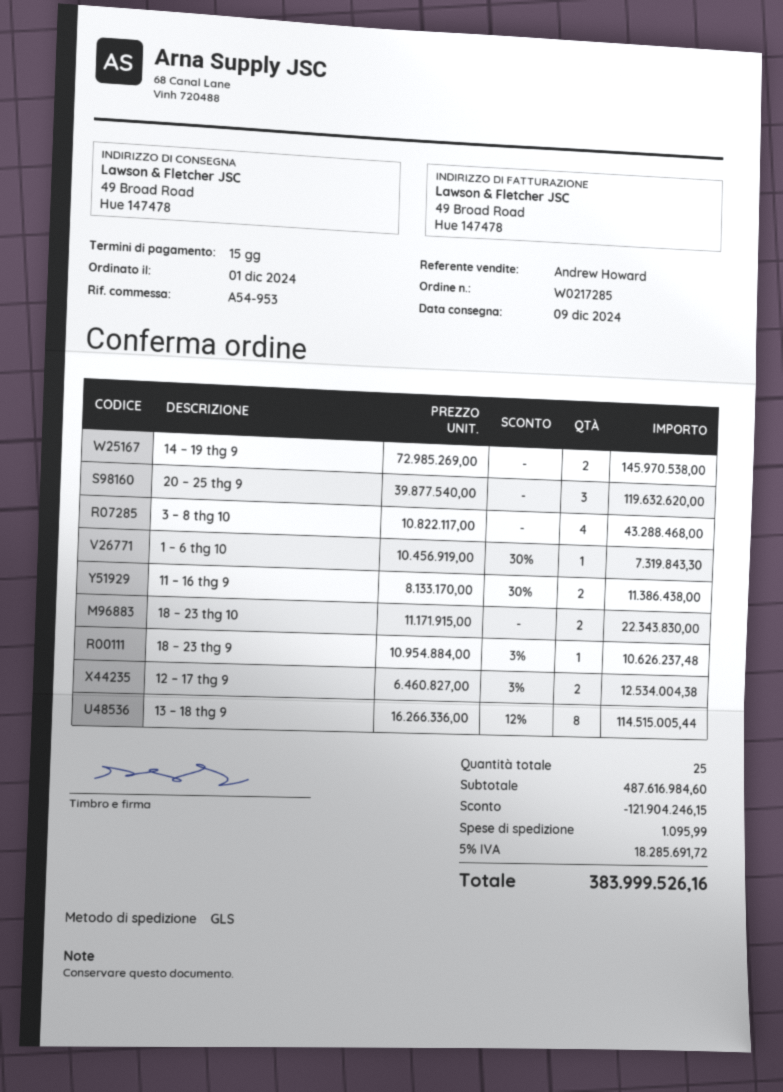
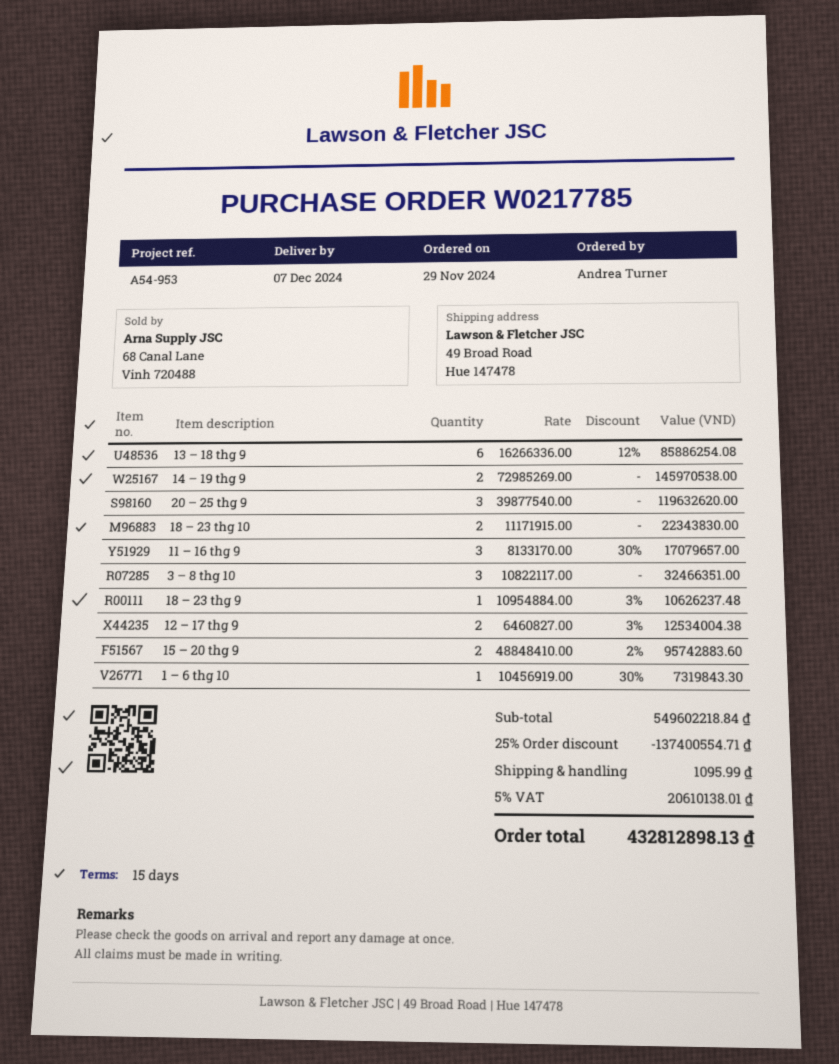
order number: W0217285 -> W0217785
order date: 2024-12-01 -> 2024-11-29
delivery date: 2024-12-09 -> 2024-12-07
3 – 8 thg 10: 4 x 10822117.00 = 43288468.00 -> 3 x 10822117.00 = 32466351.00
11 – 16 thg 9: 2 x 8133170.00 - 30% = 11386438.00 -> 3 x 8133170.00 - 30% = 17079657.00
13 – 18 thg 9: 8 x 16266336.00 - 12% = 114515005.44 -> 6 x 16266336.00 - 12% = 85886254.08
15 – 20 thg 9: none -> 2 x 48848410.00 - 2% = 95742883.60
subtotal: 487616984.60 -> 549602218.84
discount: 121904246.15 -> 137400554.71
tax: 5% = 18285691.72 -> 5% = 20610138.01
total: 383999526.16 -> 432812898.13

